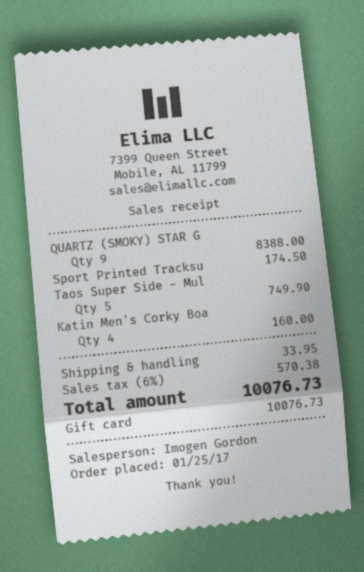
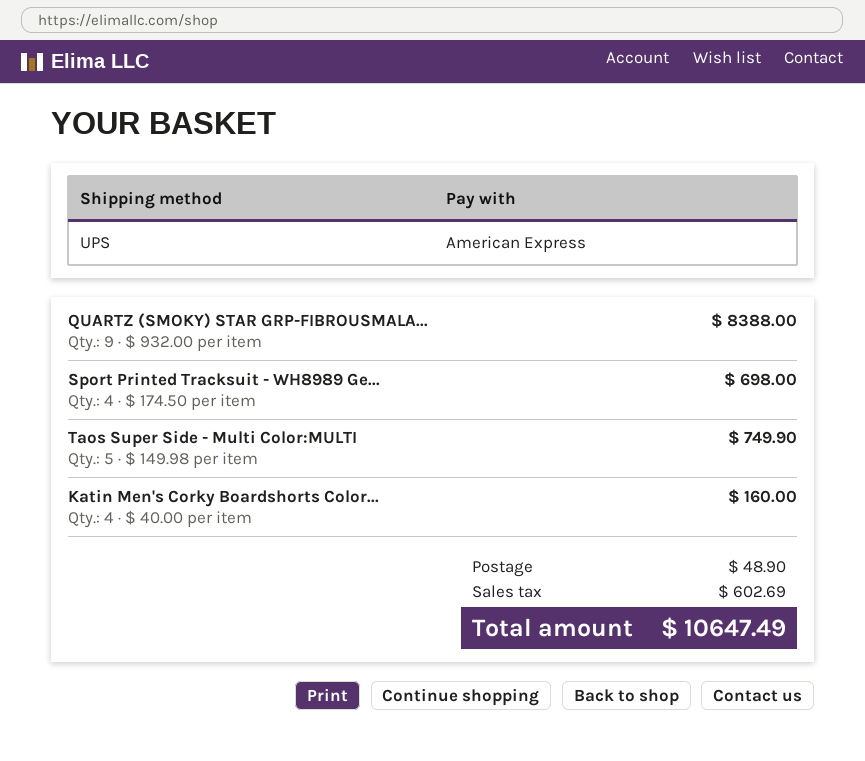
payment method: gift card -> American Express
Sport Printed Tracksu: 1 for 174.50 -> 4 for 698.00
shipping: 33.95 -> 48.90
tax: 570.38 -> 602.69
total: 10076.73 -> 10647.49

